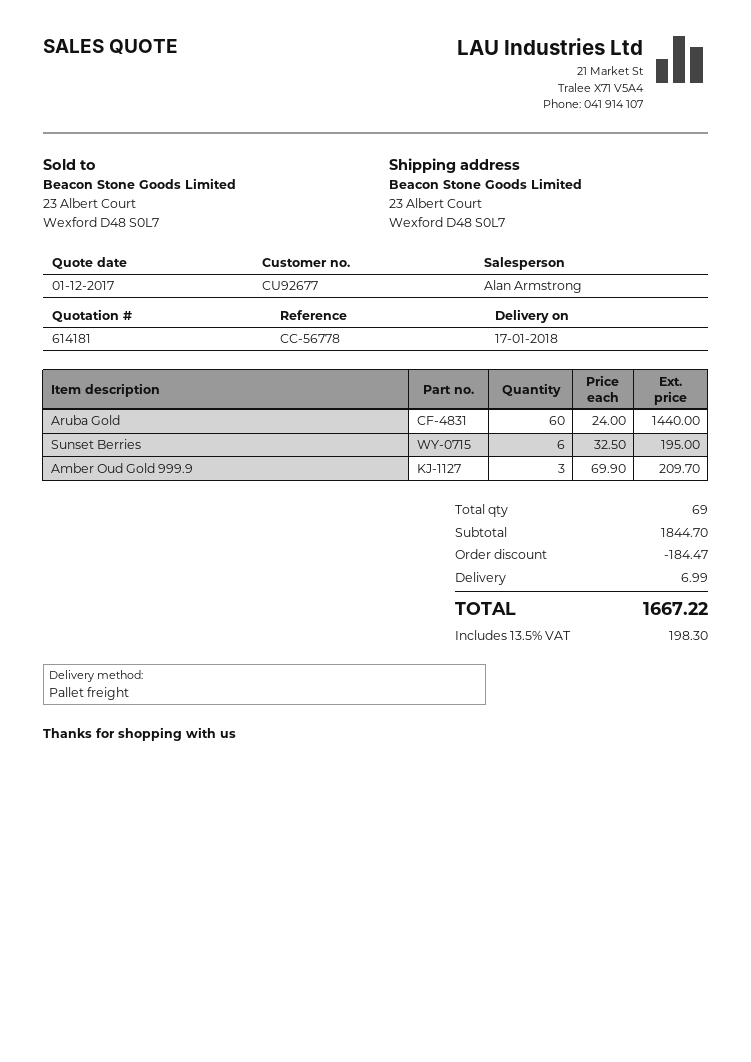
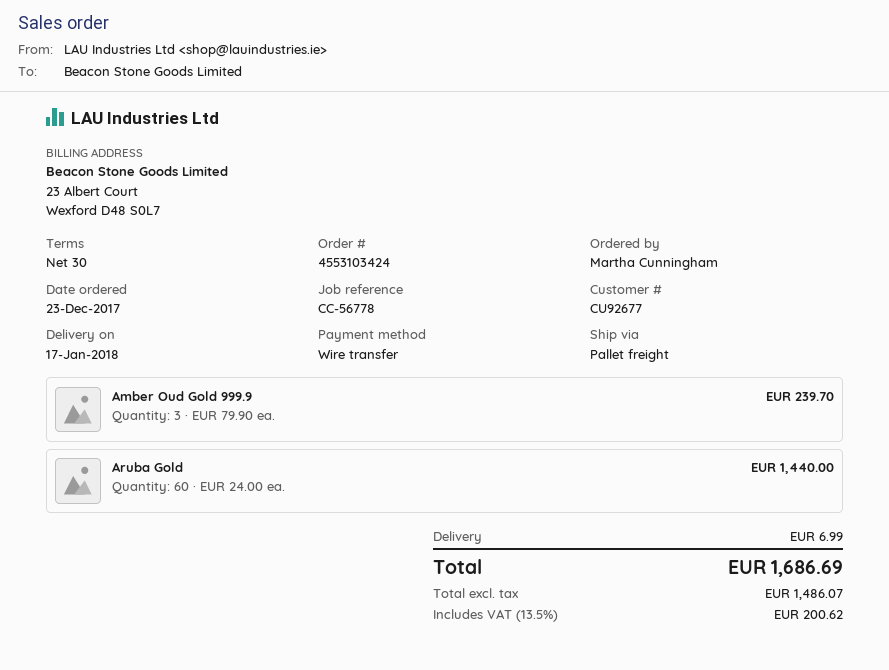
Sunset Berries: 6 x 32.50 = 195.00 -> none
Amber Oud Gold 999.9: 3 x 69.90 = 209.70 -> 3 x 79.90 = 239.70
discount: 184.47 -> none
tax: 13.5% = 198.30 -> 13.5% = 200.62
total: 1667.22 -> 1686.69

